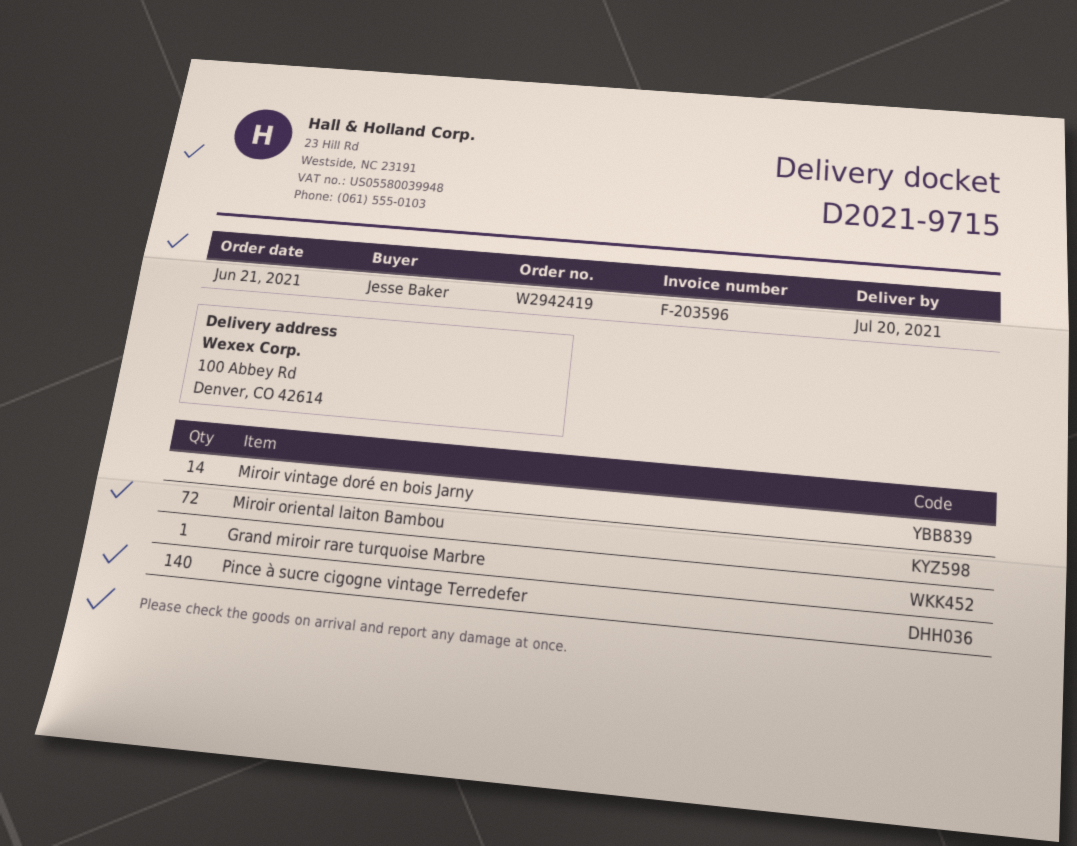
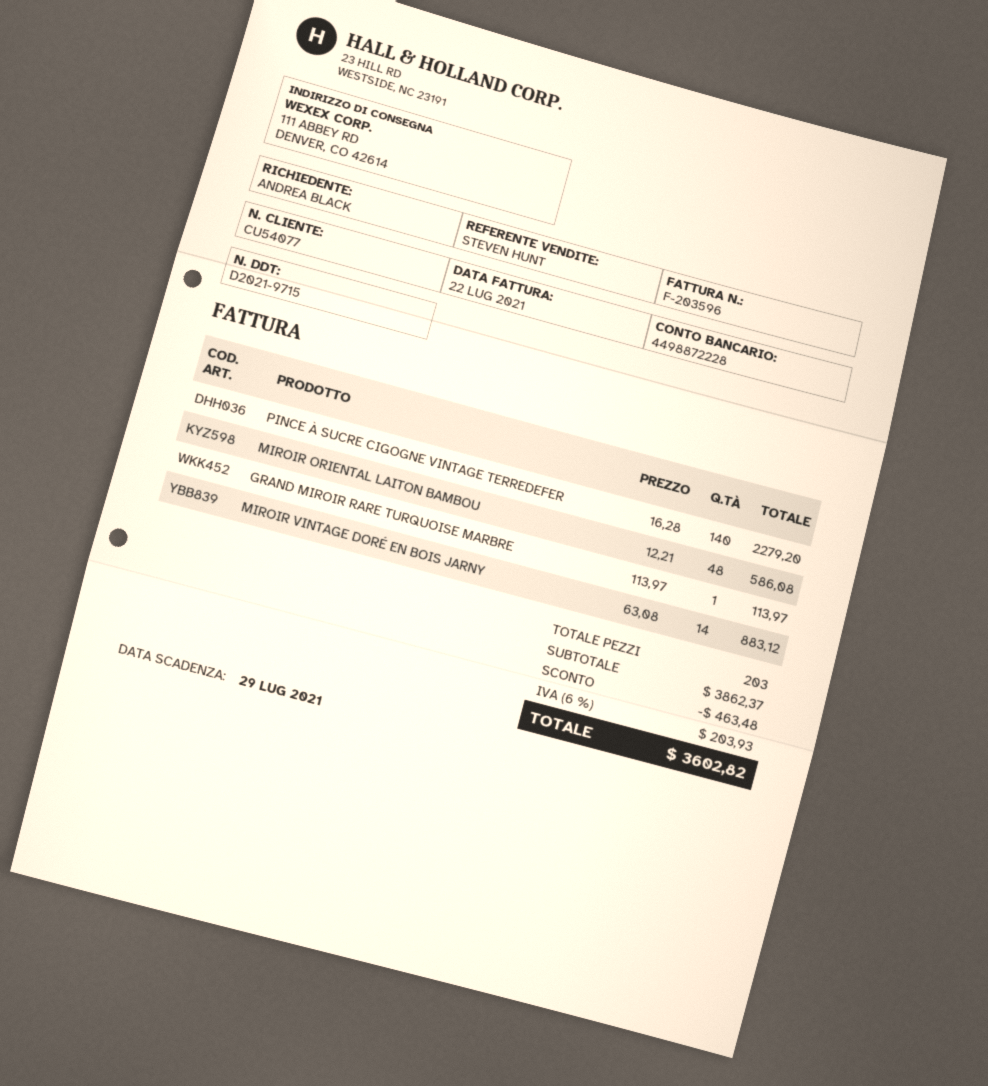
ordered by: Jesse Baker -> ANDREA BLACK
ship to: 100 Abbey Rd, Denver, CO 42614 -> 111 ABBEY RD, DENVER, CO 42614
Miroir oriental laiton Bambou: 72 -> 48

